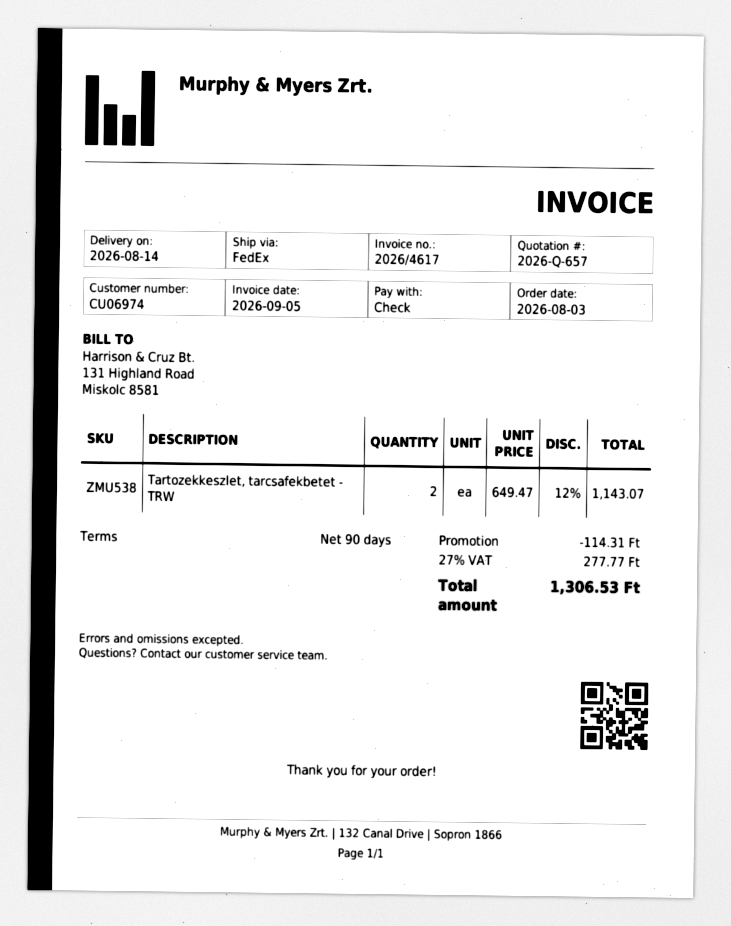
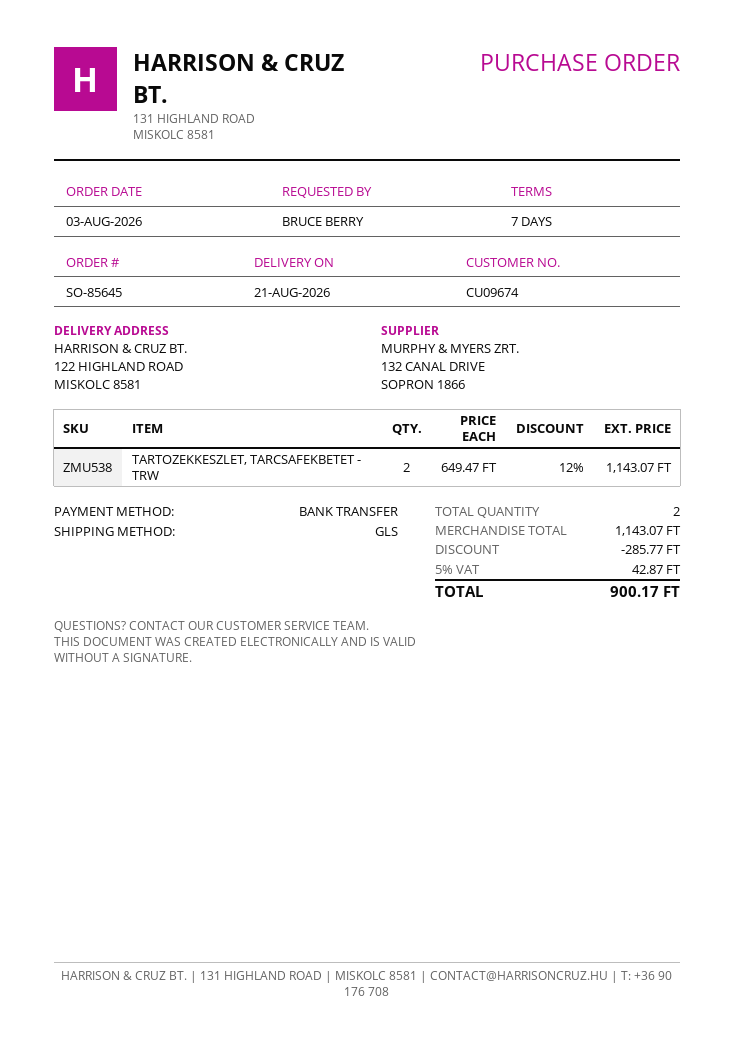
delivery date: 2026-08-14 -> 2026-08-21
payment terms: 90 days -> 7 days
customer number: CU06974 -> CU09674
payment method: cheque -> bank transfer
shipping method: FedEx -> GLS
discount: 114.31 -> 285.77
tax: 27% = 277.77 -> 5% = 42.87
total: 1306.53 -> 900.17

